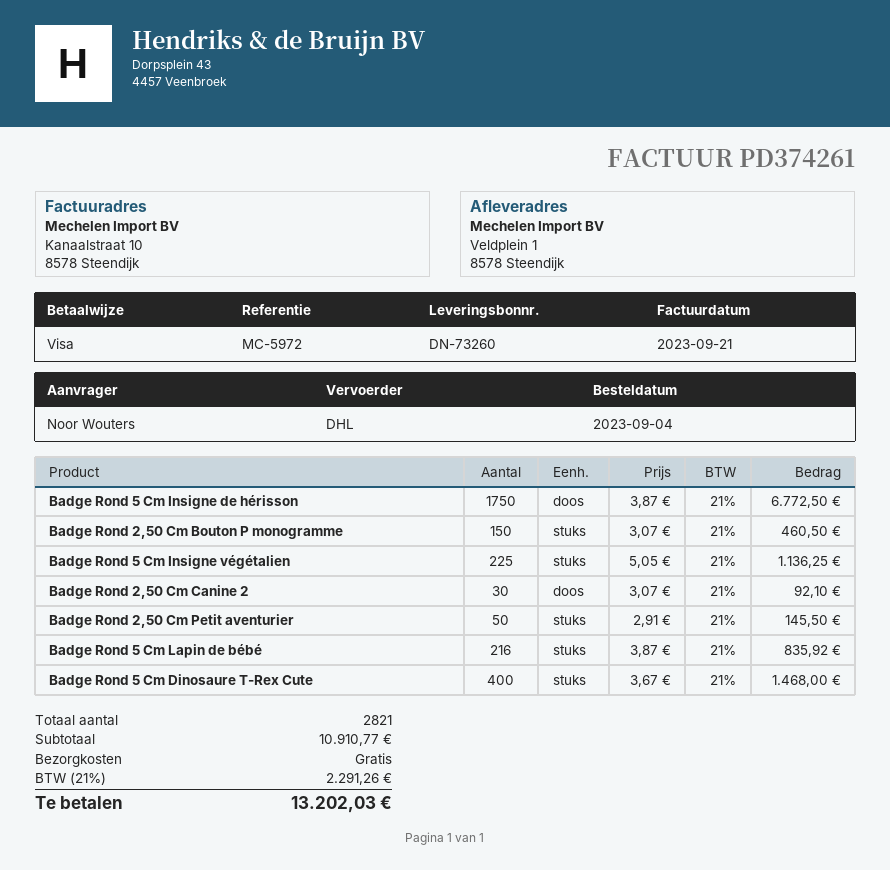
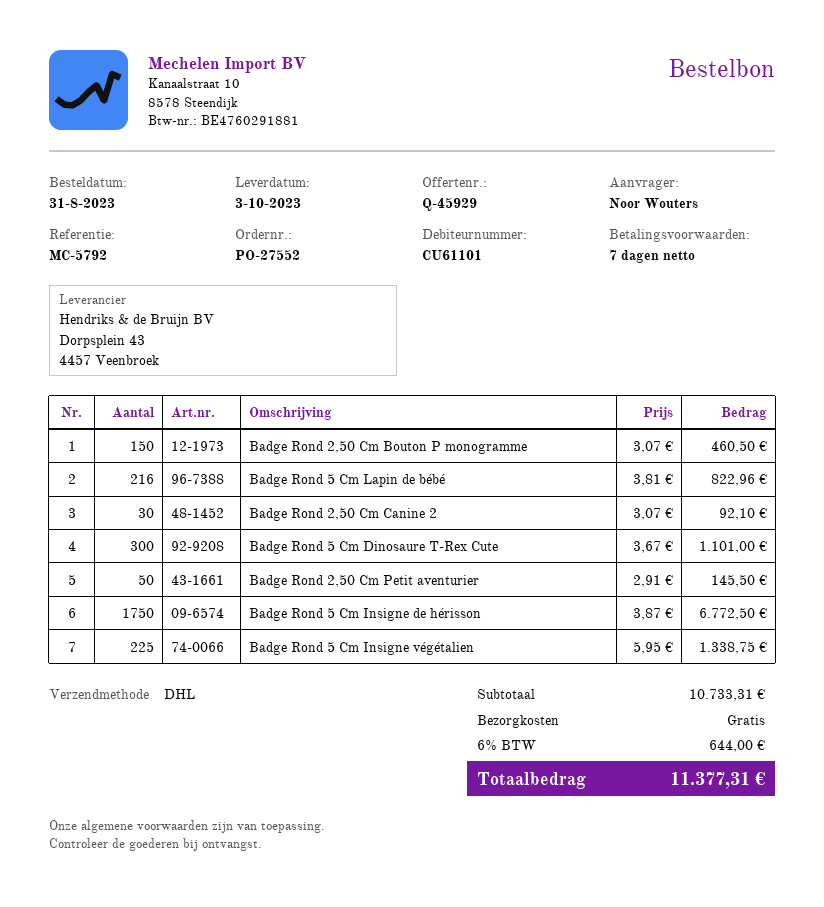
order date: 2023-09-04 -> 2023-08-31
reference: MC-5972 -> MC-5792
Badge Rond 5 Cm Insigne végétalien: 225 x 5.05 = 1136.25 -> 225 x 5.95 = 1338.75
Badge Rond 5 Cm Lapin de bébé: 216 x 3.87 = 835.92 -> 216 x 3.81 = 822.96
Badge Rond 5 Cm Dinosaure T-Rex Cute: 400 x 3.67 = 1468.00 -> 300 x 3.67 = 1101.00
subtotal: 10910.77 -> 10733.31
tax: 21% = 2291.26 -> 6% = 644.00
total: 13202.03 -> 11377.31

